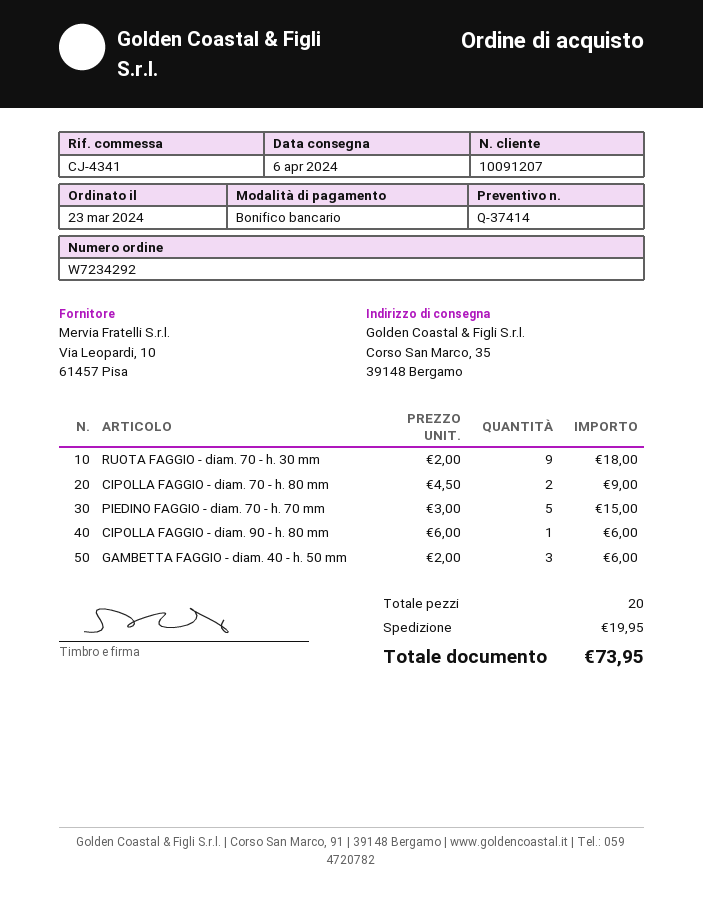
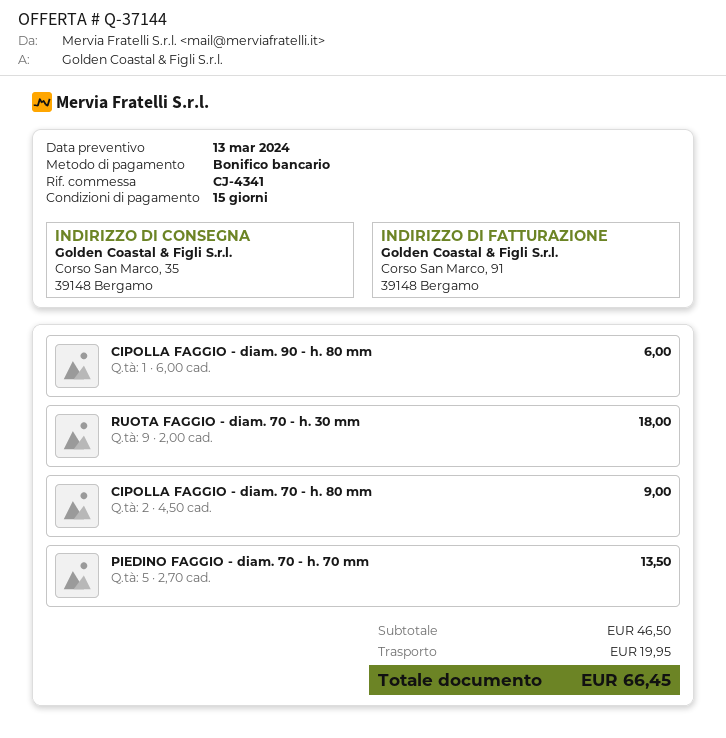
quote number: Q-37414 -> Q-37144
PIEDINO FAGGIO - diam. 70 - h. 70 mm: 5 x 3.00 = 15.00 -> 5 x 2.70 = 13.50
GAMBETTA FAGGIO - diam. 40 - h. 50 mm: 3 x 2.00 = 6.00 -> none
total: 73.95 -> 66.45

